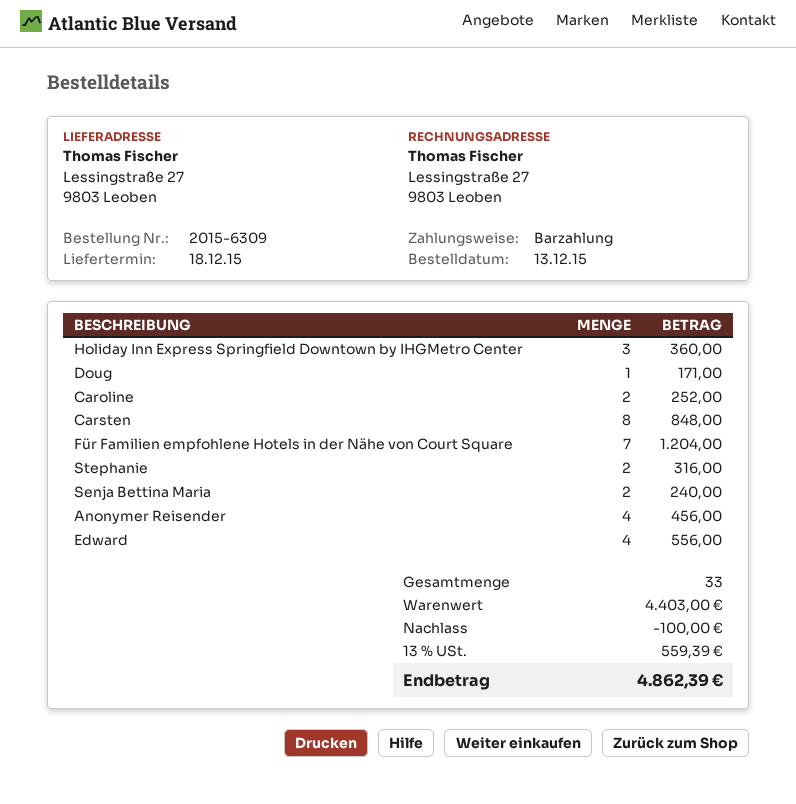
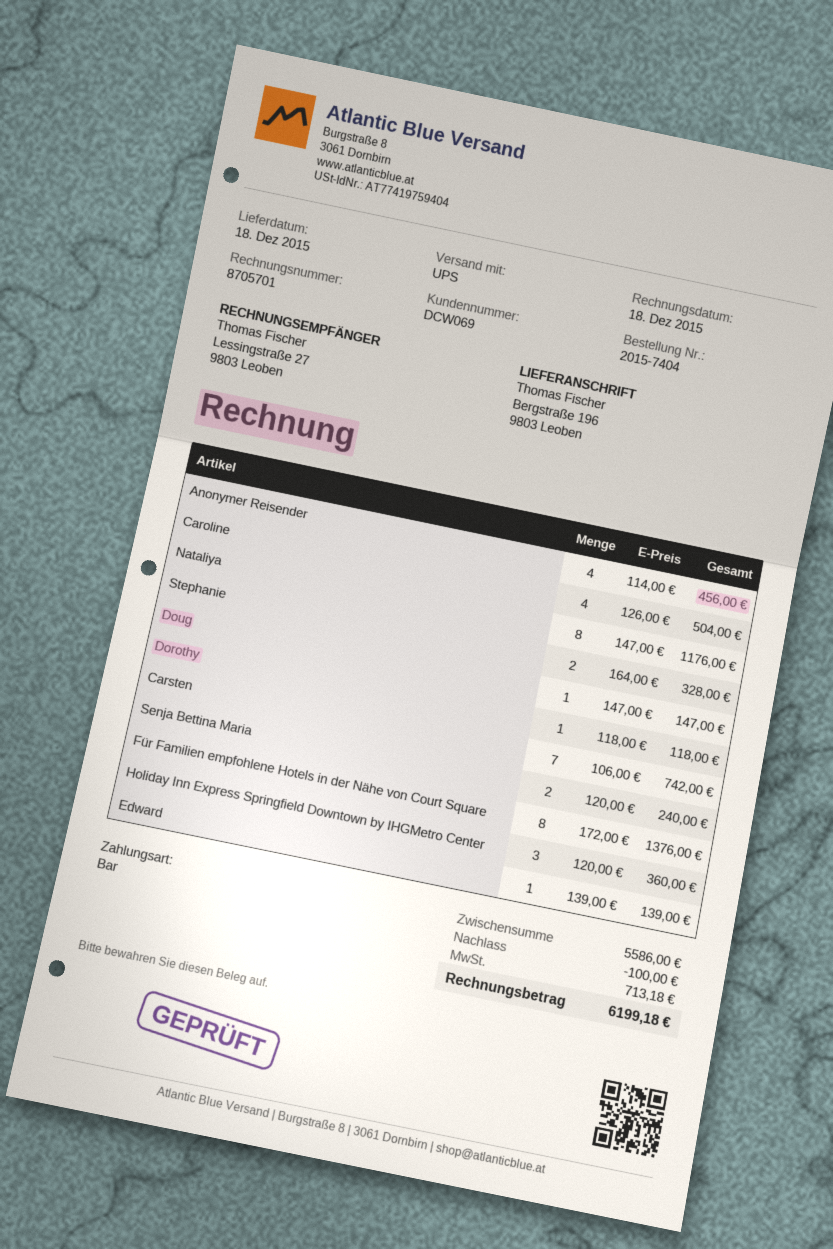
order number: 2015-6309 -> 2015-7404
ship to: Lessingstraße 27, 9803 Leoben -> Bergstraße 196, 9803 Leoben
Doug: 1 for 171.00 -> 1 for 147.00
Caroline: 2 for 252.00 -> 4 for 504.00
Carsten: 8 for 848.00 -> 7 for 742.00
Für Familien empfohlene Hotels in der Nähe von Court Square: 7 for 1204.00 -> 8 for 1376.00
Stephanie: 2 for 316.00 -> 2 for 328.00
Edward: 4 for 556.00 -> 1 for 139.00
Nataliya: none -> 8 for 1176.00
Dorothy: none -> 1 for 118.00
subtotal: 4403.00 -> 5586.00
tax: 559.39 -> 713.18
total: 4862.39 -> 6199.18

